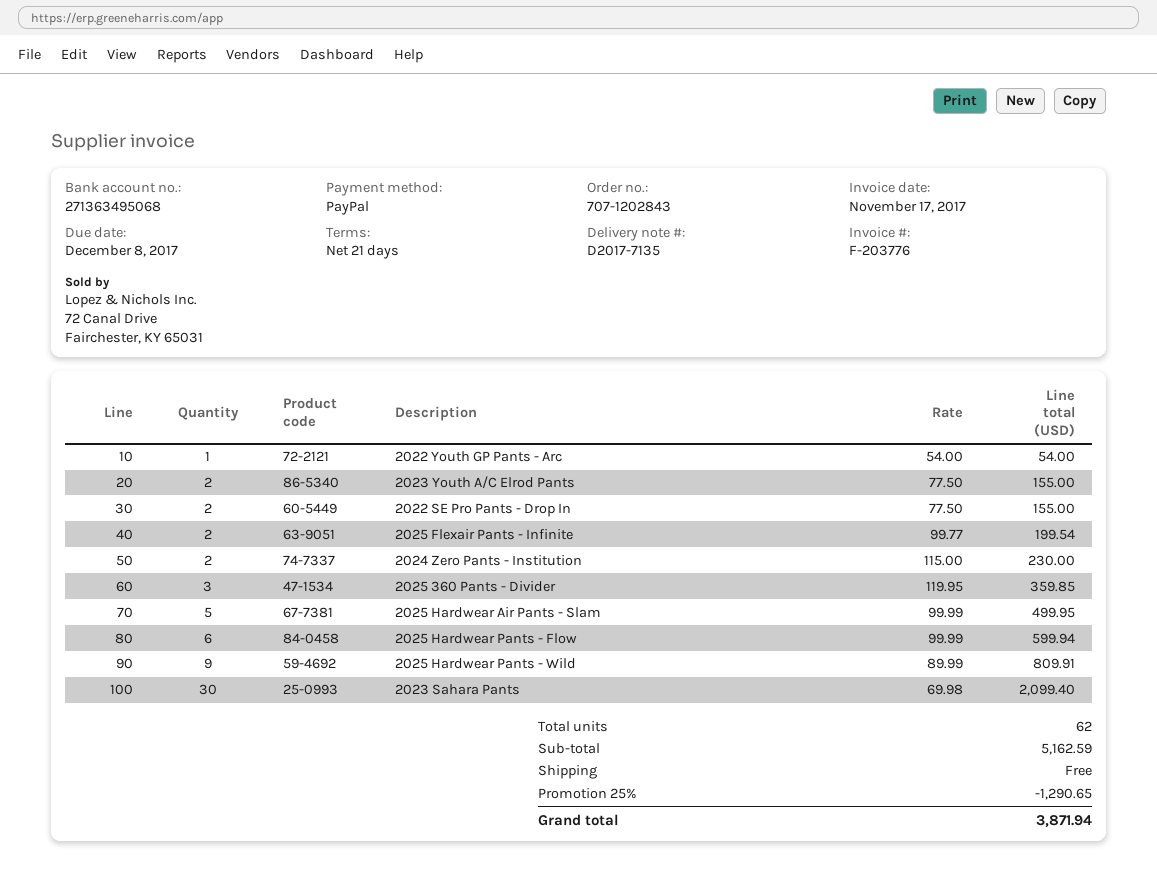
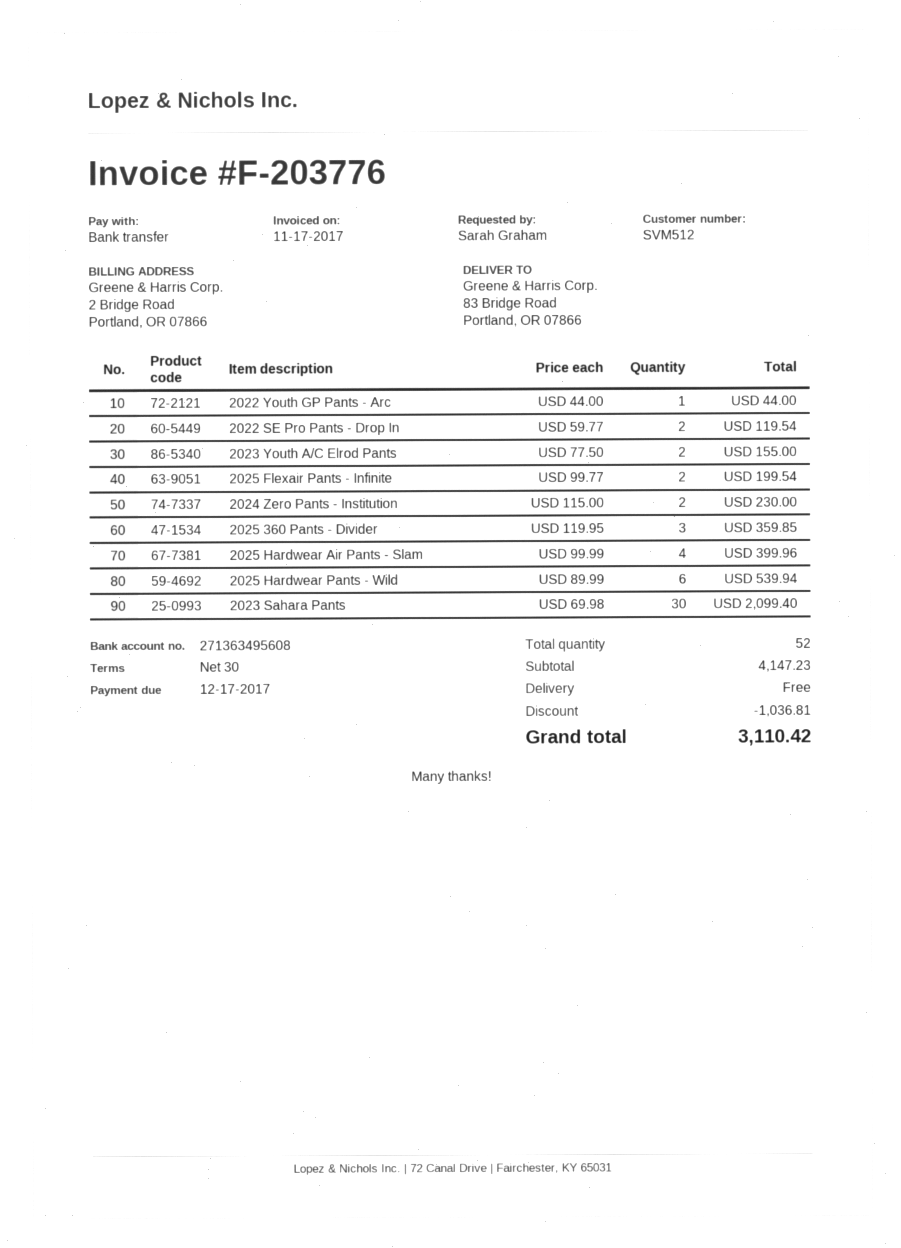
payment terms: 21 days -> 30 days
due date: 2017-12-08 -> 2017-12-17
payment method: PayPal -> bank transfer
bank account: 271363495068 -> 271363495608
2022 Youth GP Pants - Arc: 1 x 54.00 = 54.00 -> 1 x 44.00 = 44.00
2022 SE Pro Pants - Drop In: 2 x 77.50 = 155.00 -> 2 x 59.77 = 119.54
2025 Hardwear Air Pants - Slam: 5 x 99.99 = 499.95 -> 4 x 99.99 = 399.96
2025 Hardwear Pants - Flow: 6 x 99.99 = 599.94 -> none
2025 Hardwear Pants - Wild: 9 x 89.99 = 809.91 -> 6 x 89.99 = 539.94
total quantity: 62 -> 52
subtotal: 5162.59 -> 4147.23
discount: 1290.65 -> 1036.81
total: 3871.94 -> 3110.42

